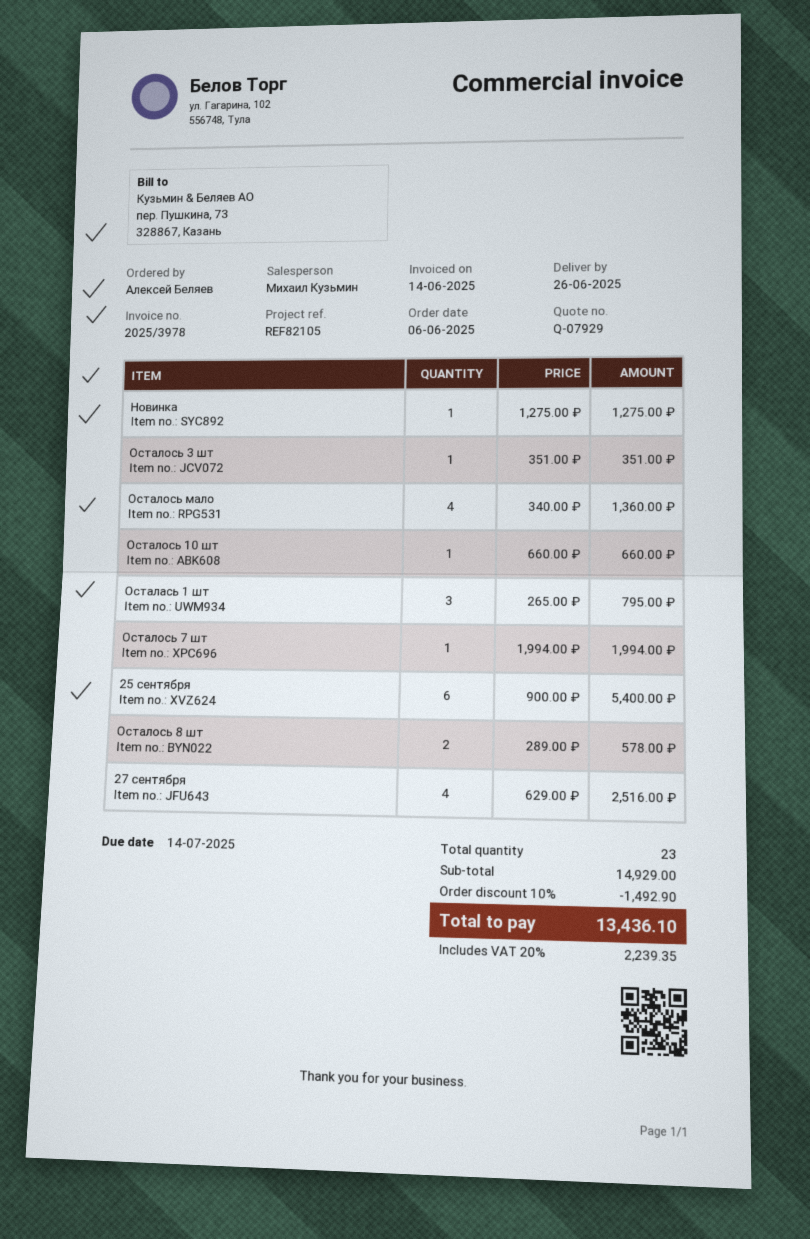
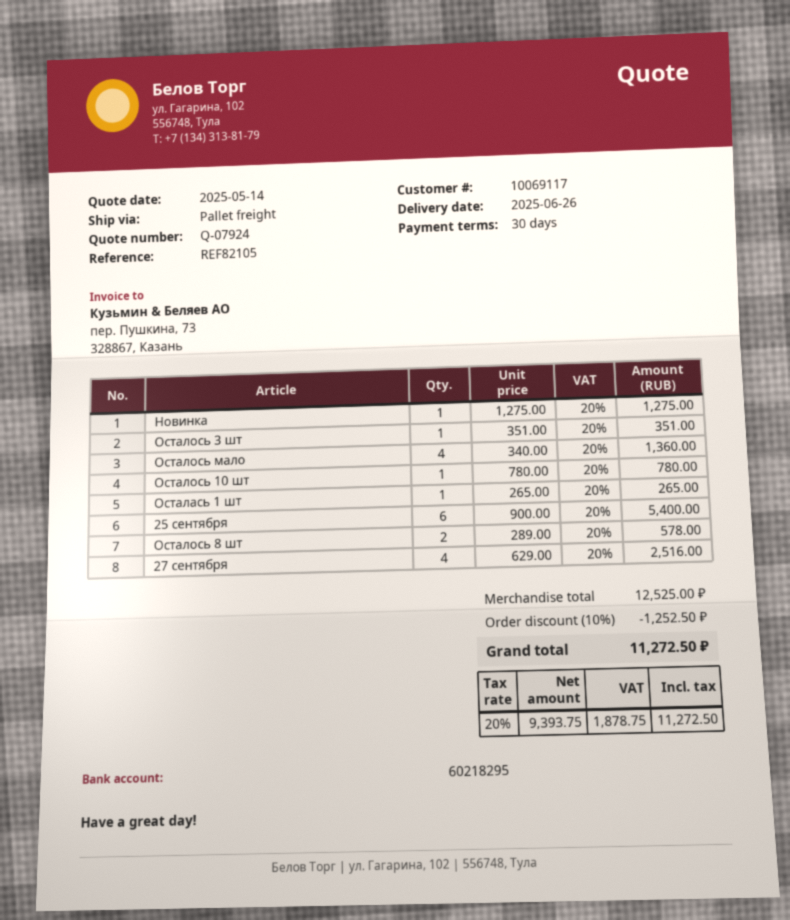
quote number: Q-07929 -> Q-07924
Осталось 10 шт: 1 x 660.00 = 660.00 -> 1 x 780.00 = 780.00
Осталась 1 шт: 3 x 265.00 = 795.00 -> 1 x 265.00 = 265.00
Осталось 7 шт: 1 x 1994.00 = 1994.00 -> none
subtotal: 14929.00 -> 12525.00
discount: 10% = 1492.90 -> 10% = 1252.50
tax: 20% = 2239.35 -> 20% = 1878.75
total: 13436.10 -> 11272.50

